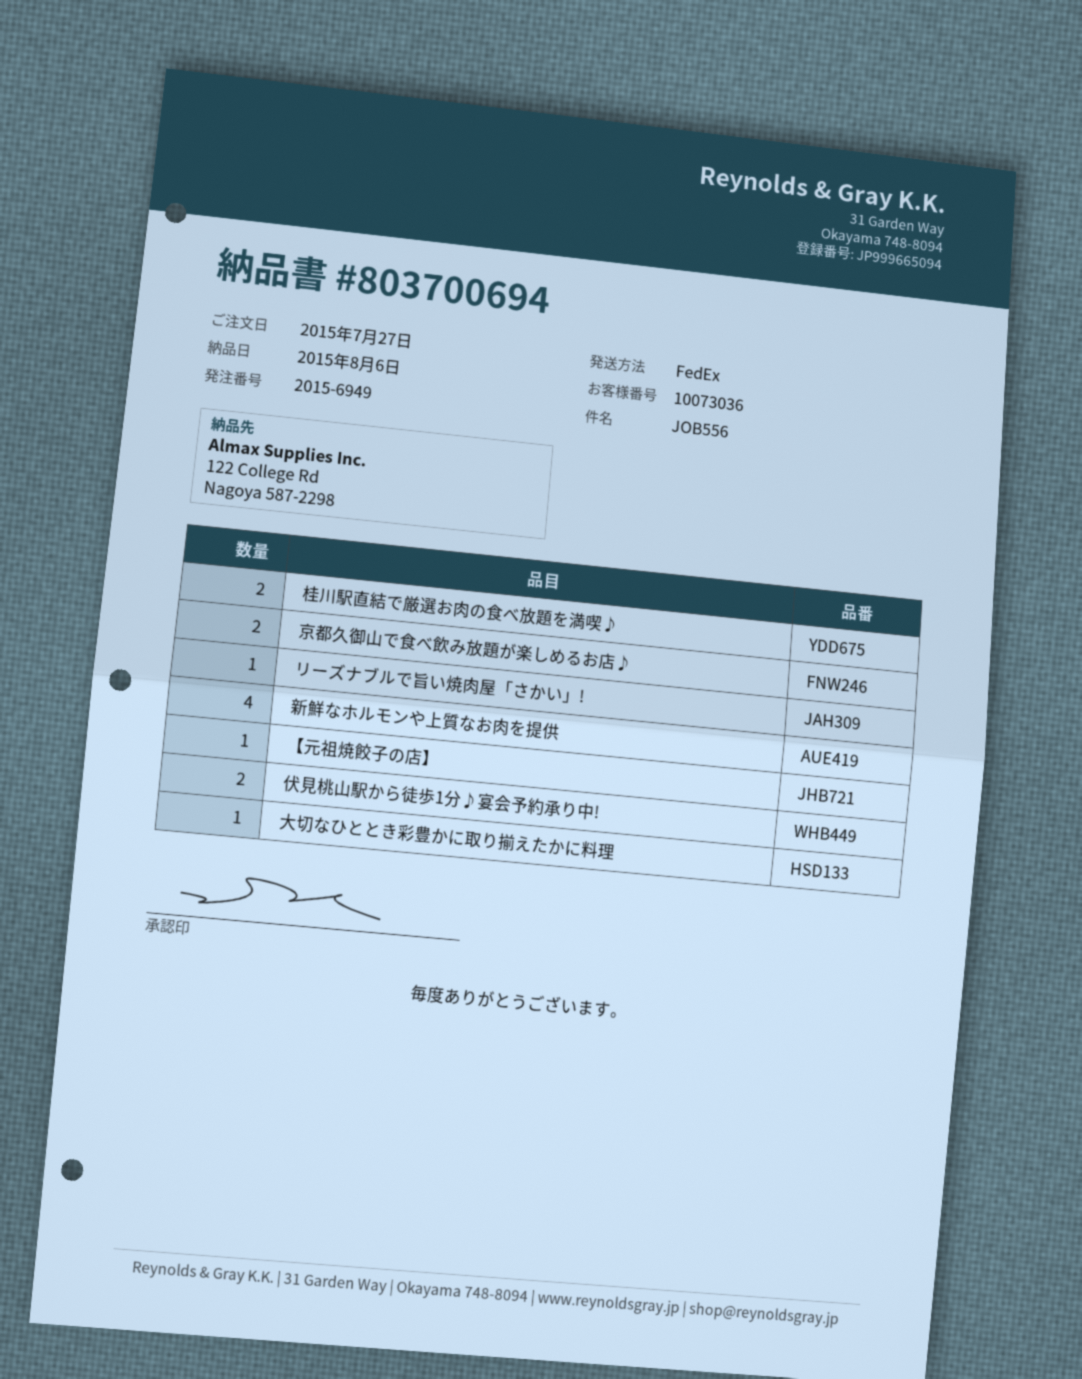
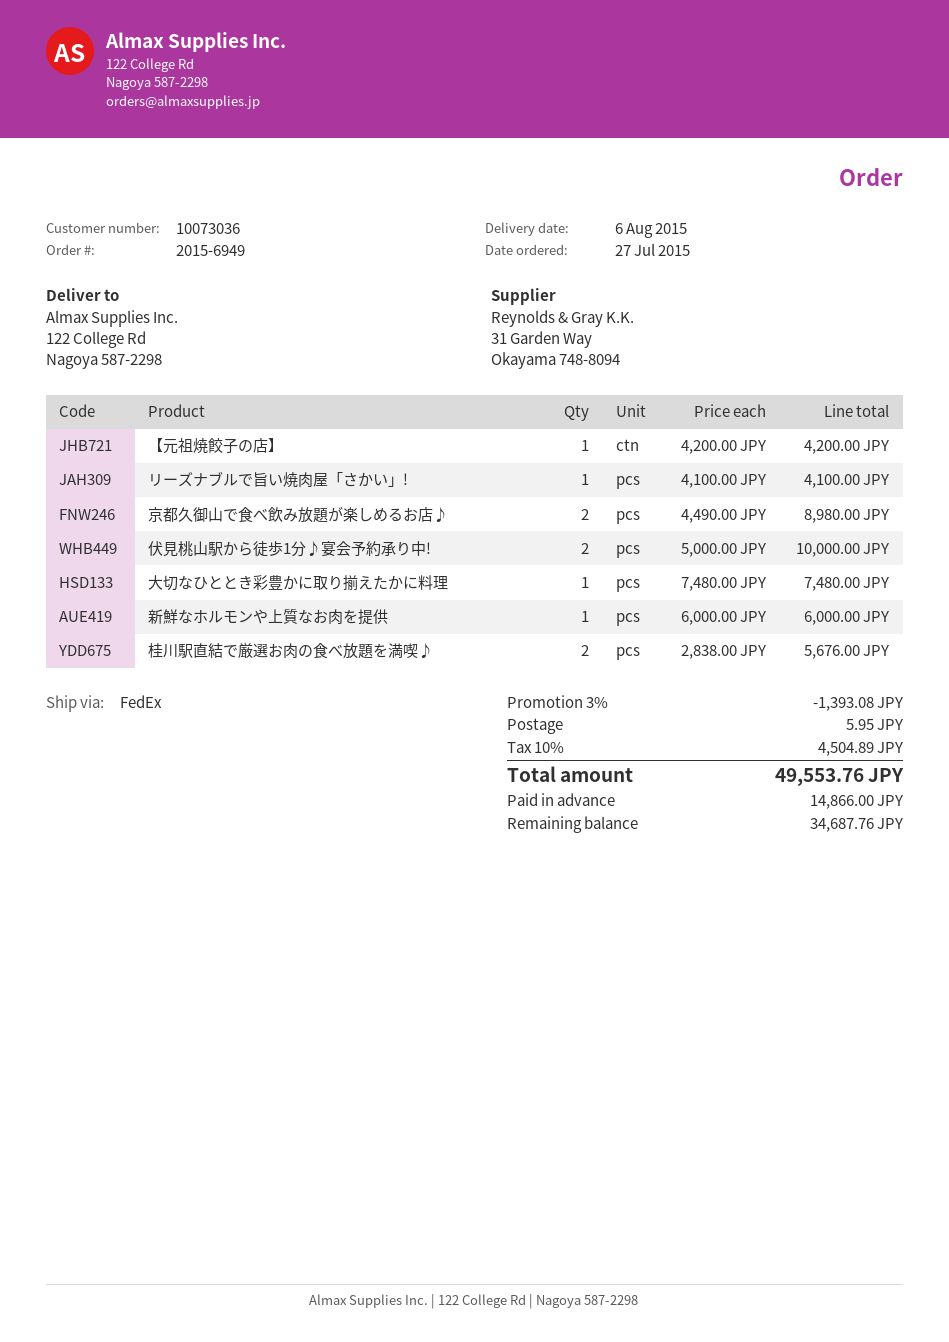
新鮮なホルモンや上質なお肉を提供: 4 -> 1

